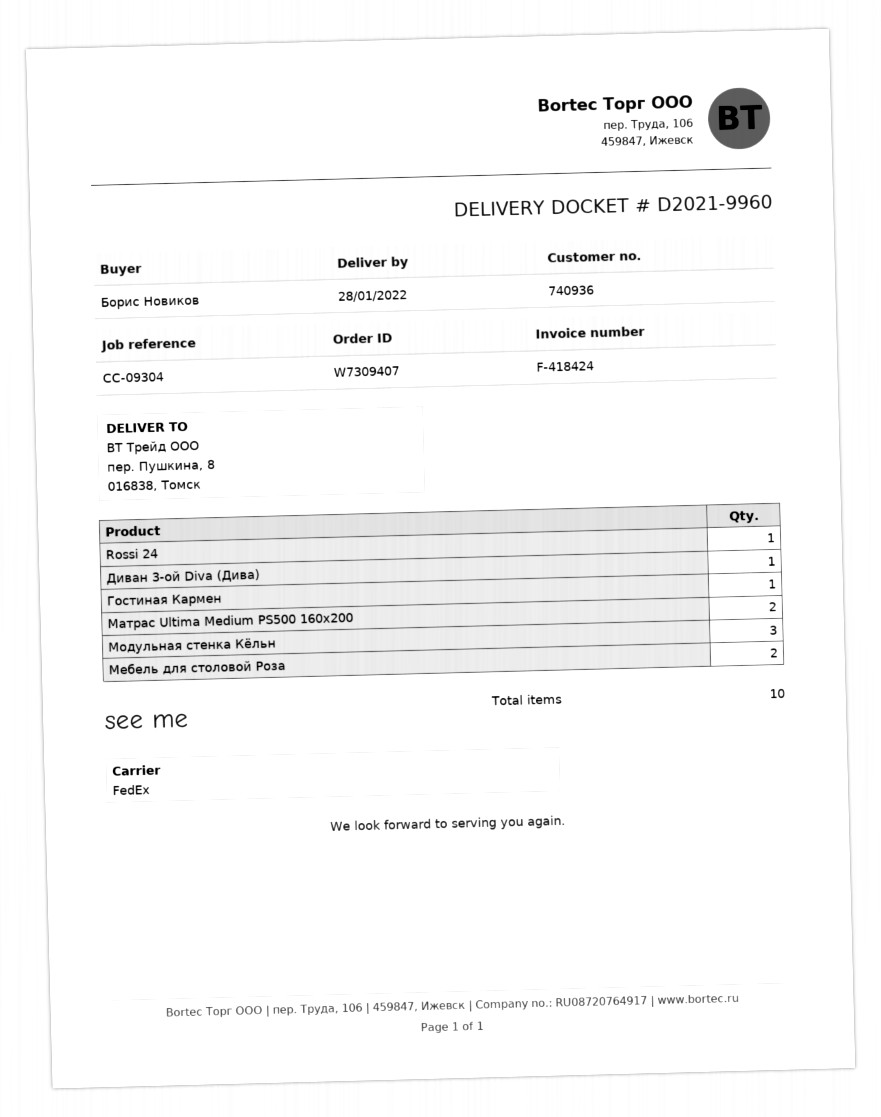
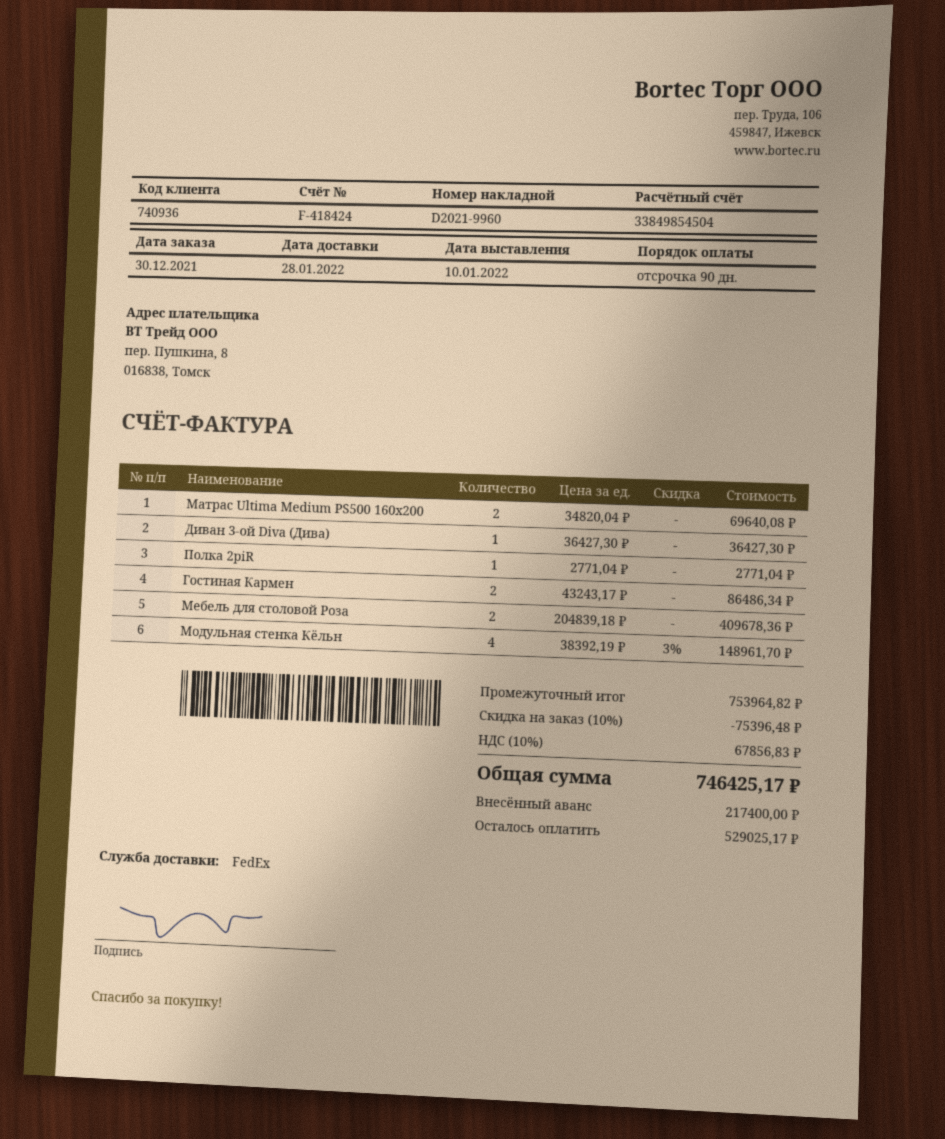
Rossi 24: 1 -> none
Гостиная Кармен: 1 -> 2
Модульная стенка Кёльн: 3 -> 4
Полка 2piR: none -> 1

